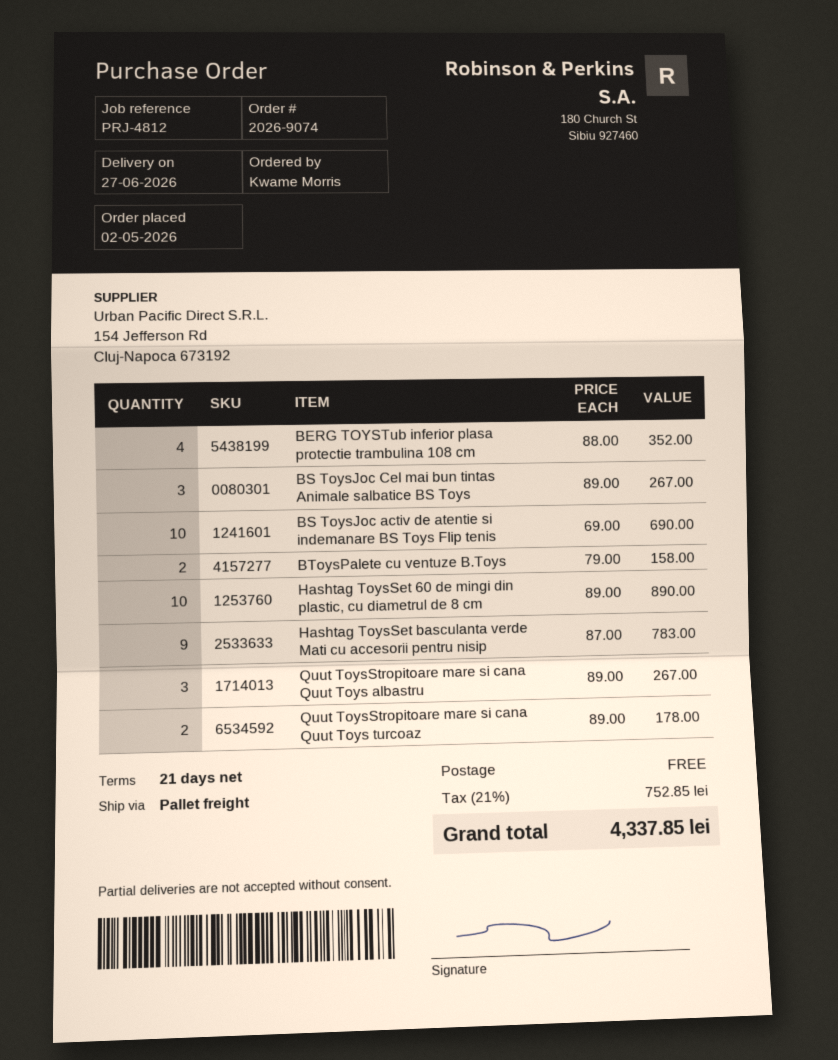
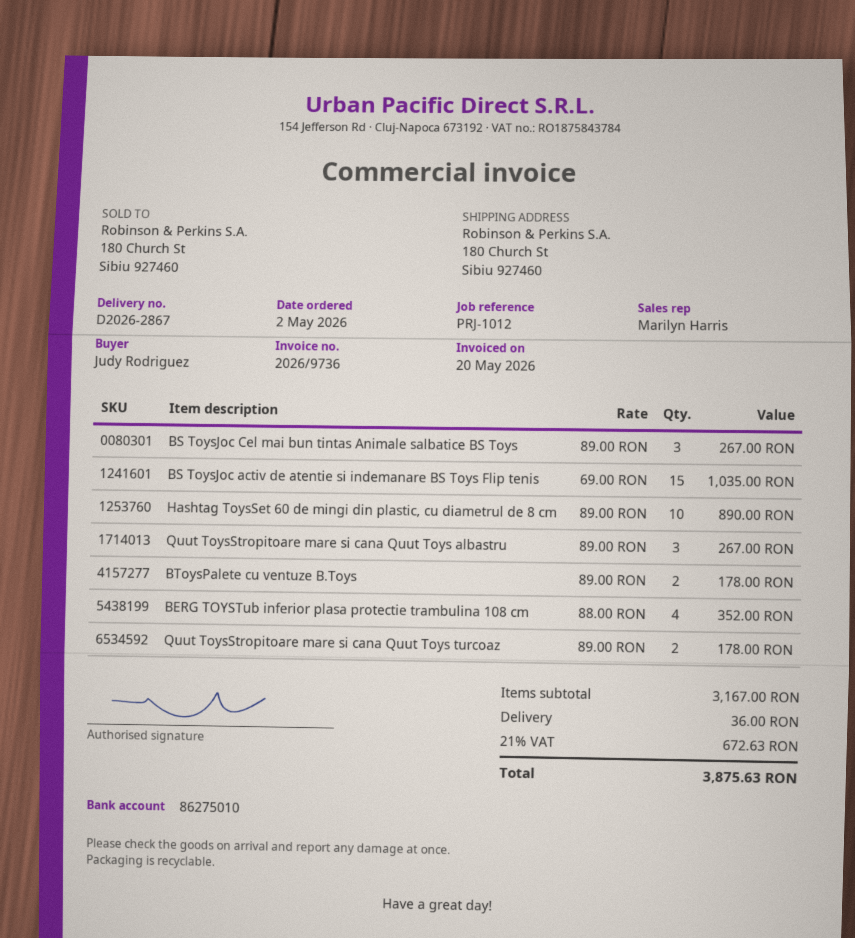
reference: PRJ-4812 -> PRJ-1012
ordered by: Kwame Morris -> Judy Rodriguez
BS ToysJoc activ de atentie si indemanare BS Toys Flip tenis: 10 x 69.00 = 690.00 -> 15 x 69.00 = 1035.00
BToysPalete cu ventuze B.Toys: 2 x 79.00 = 158.00 -> 2 x 89.00 = 178.00
Hashtag ToysSet basculanta verde Mati cu accesorii pentru nisip: 9 x 87.00 = 783.00 -> none
shipping: 0.00 -> 36.00
tax: 21% = 752.85 -> 21% = 672.63
total: 4337.85 -> 3875.63

